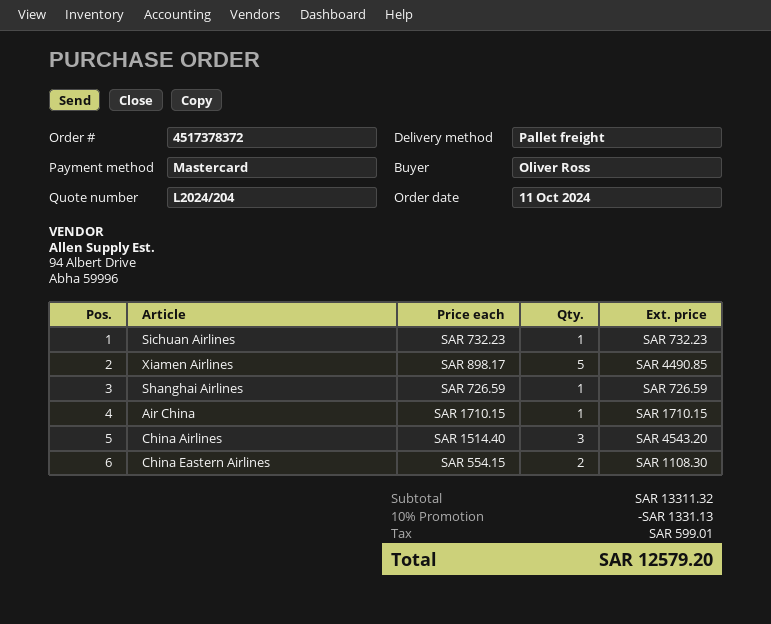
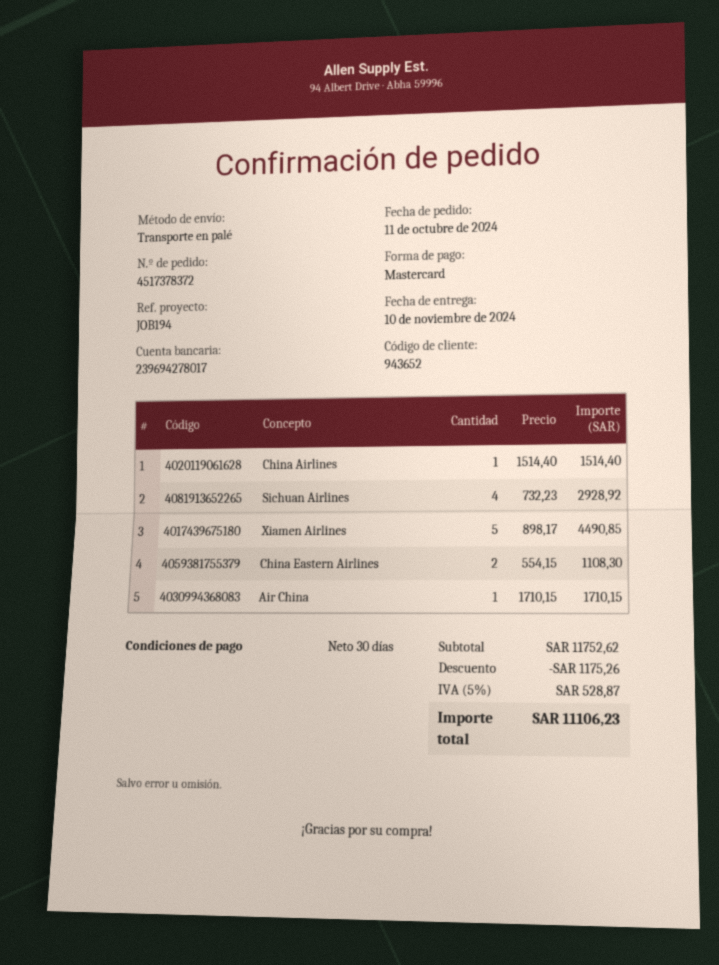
Sichuan Airlines: 1 x 732.23 = 732.23 -> 4 x 732.23 = 2928.92
Shanghai Airlines: 1 x 726.59 = 726.59 -> none
China Airlines: 3 x 1514.40 = 4543.20 -> 1 x 1514.40 = 1514.40
subtotal: 13311.32 -> 11752.62
discount: 1331.13 -> 1175.26
tax: 599.01 -> 528.87
total: 12579.20 -> 11106.23

